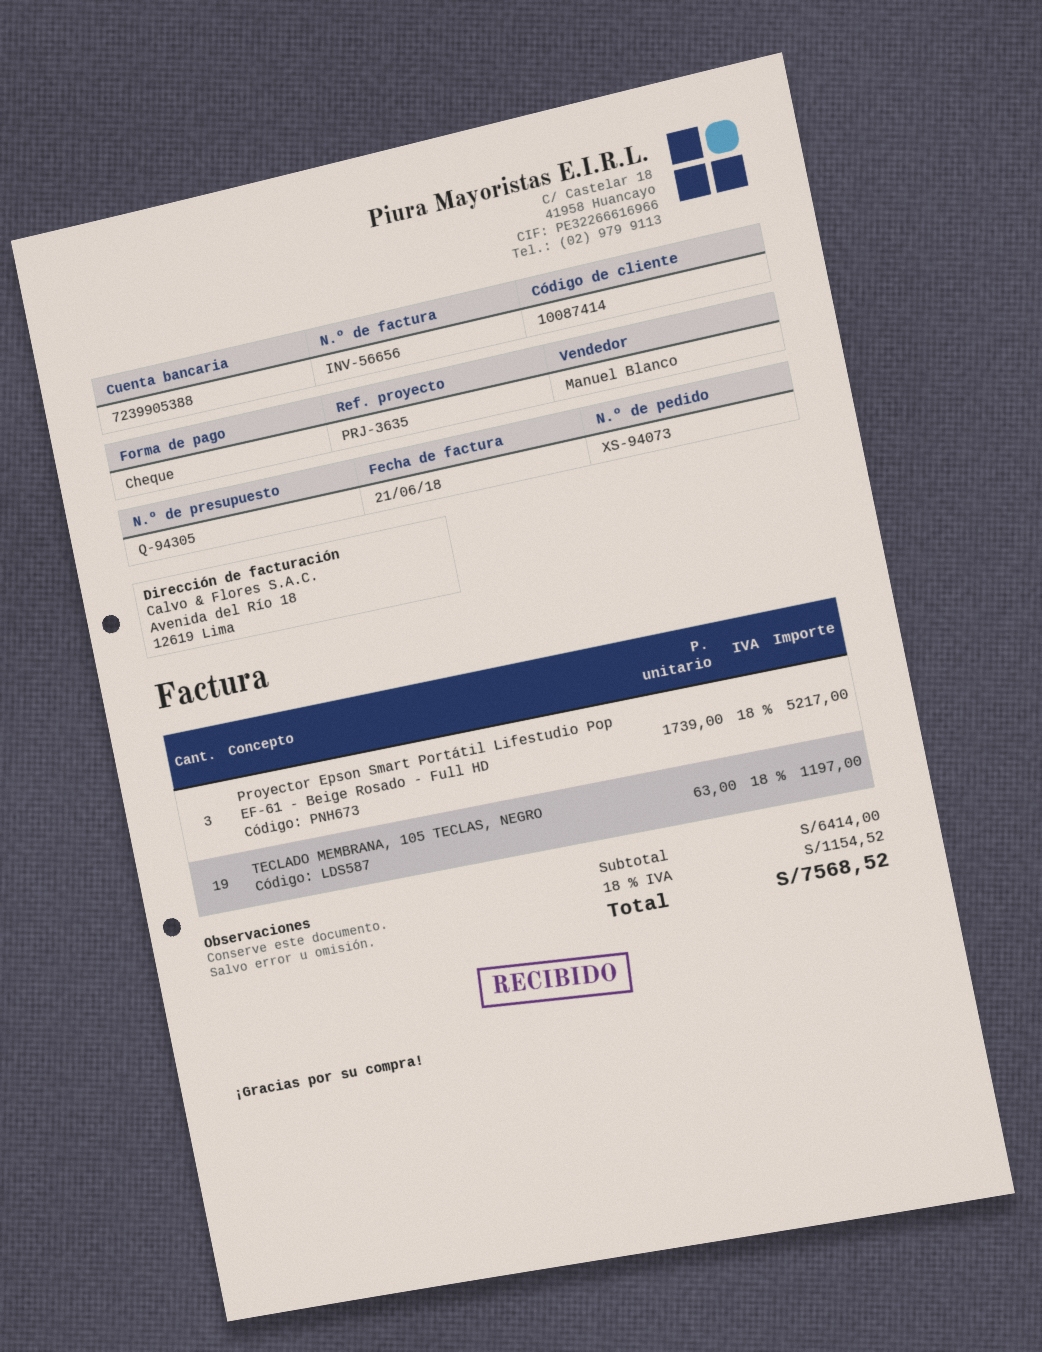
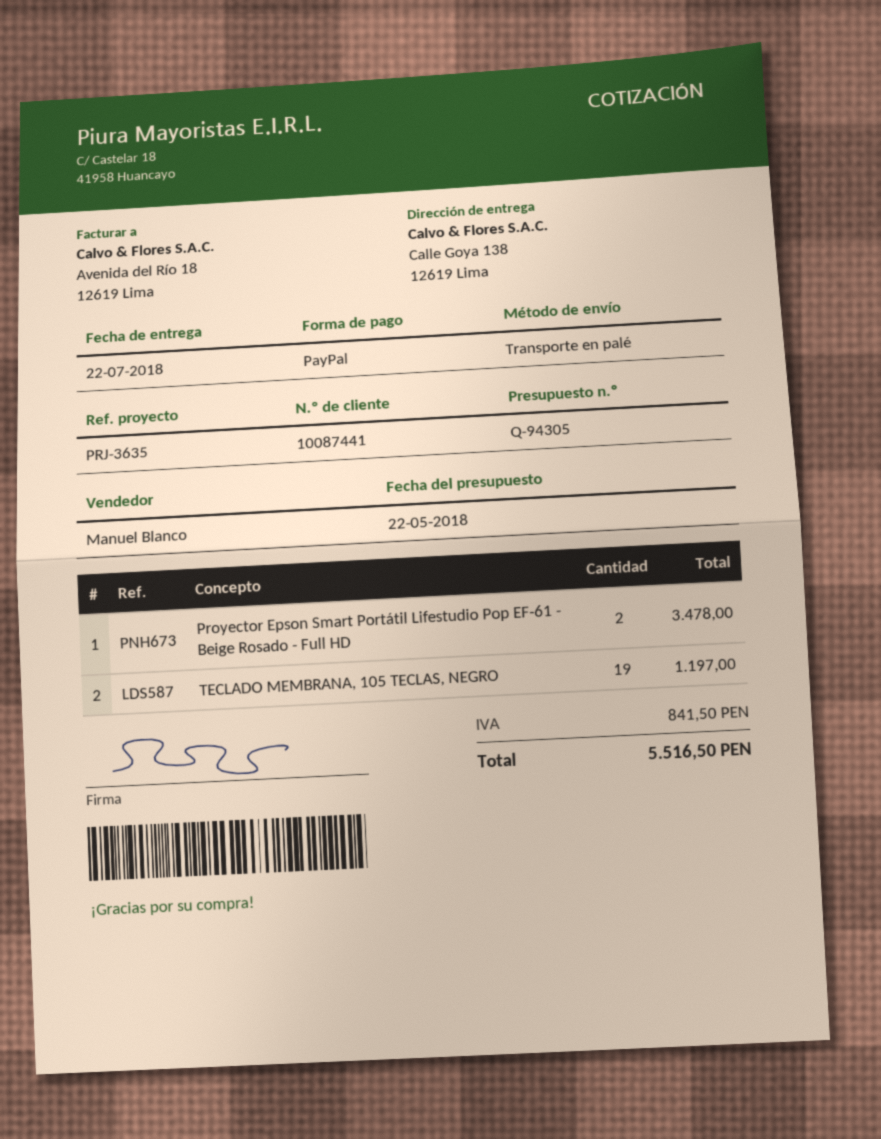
customer number: 10087414 -> 10087441
payment method: cheque -> PayPal
Proyector Epson Smart Portátil Lifestudio Pop EF-61 - Beige Rosado - Full HD: 3 for 5217.00 -> 2 for 3478.00
tax: 1154.52 -> 841.50
total: 7568.52 -> 5516.50

